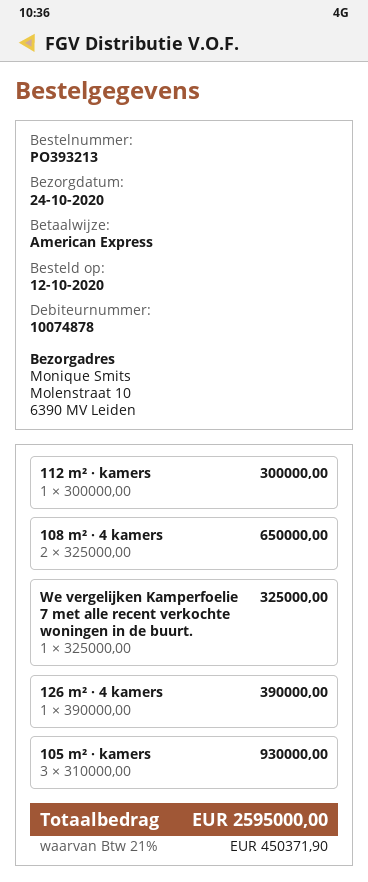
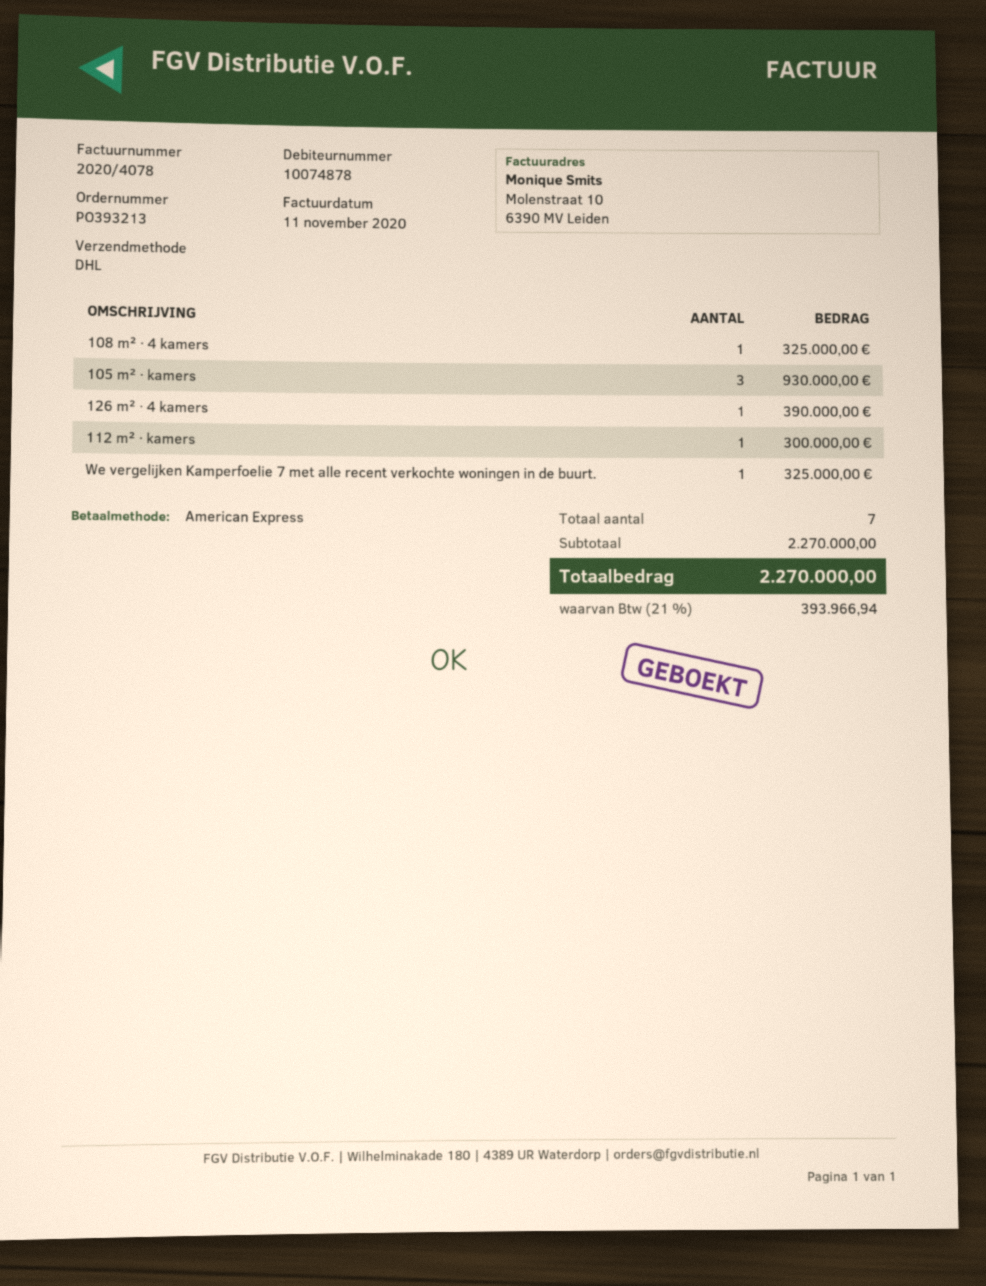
108 m² · 4 kamers: 2 for 650000.00 -> 1 for 325000.00
tax: 21% = 450371.90 -> 21% = 393966.94
total: 2595000.00 -> 2270000.00

